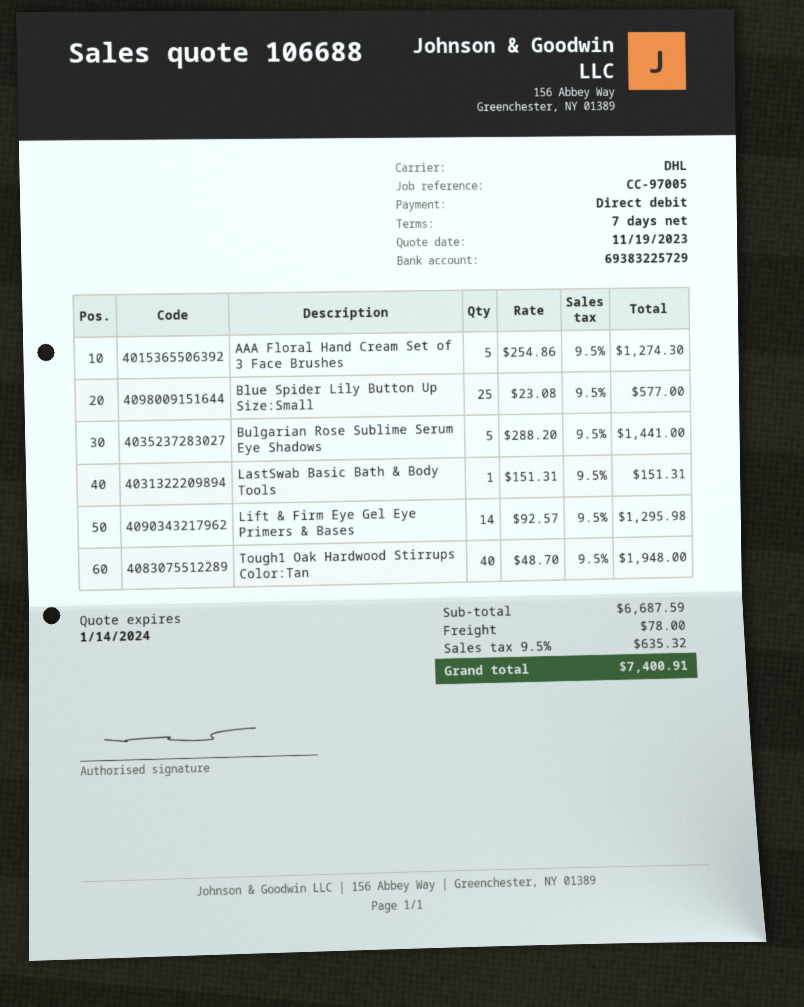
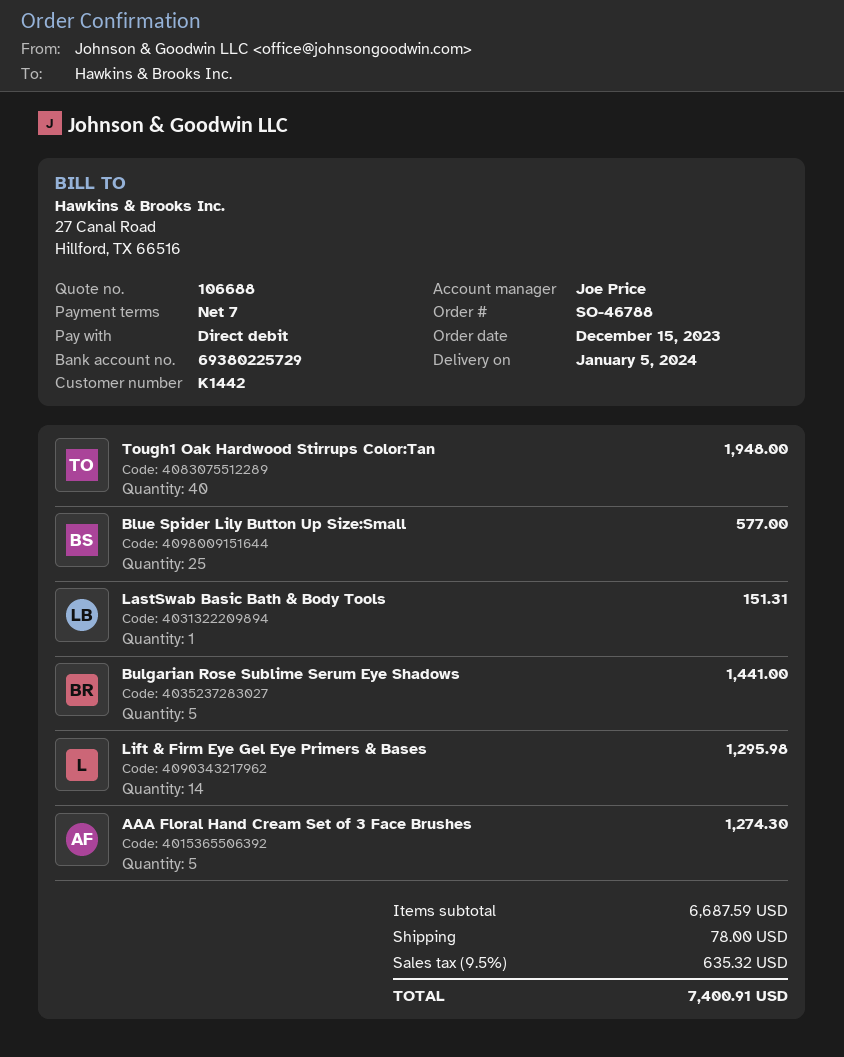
bank account: 69383225729 -> 69380225729

